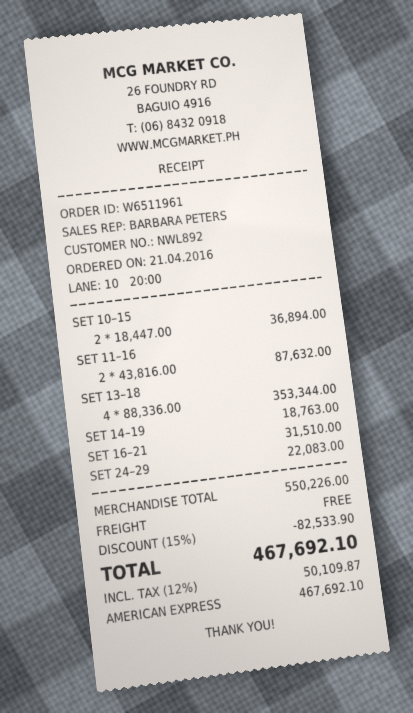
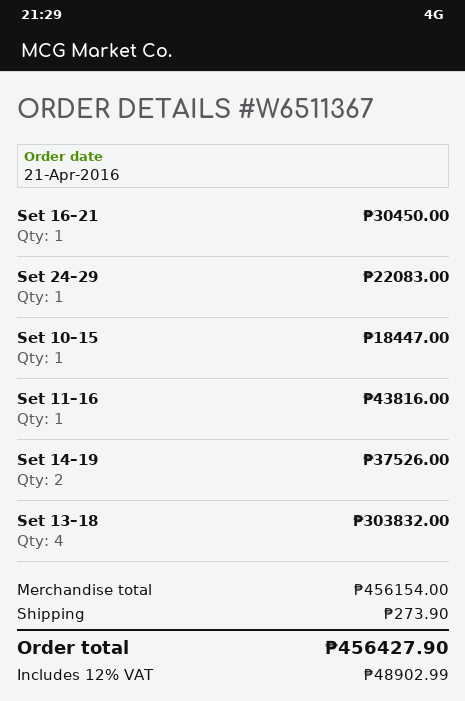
order number: W6511961 -> W6511367
SET 10–15: 2 for 36894.00 -> 1 for 18447.00
SET 11–16: 2 for 87632.00 -> 1 for 43816.00
SET 13–18: 4 for 353344.00 -> 4 for 303832.00
SET 14–19: 1 for 18763.00 -> 2 for 37526.00
SET 16–21: 1 for 31510.00 -> 1 for 30450.00
subtotal: 550226.00 -> 456154.00
discount: 15% = 82533.90 -> none
shipping: 0.00 -> 273.90
tax: 12% = 50109.87 -> 12% = 48902.99
total: 467692.10 -> 456427.90

